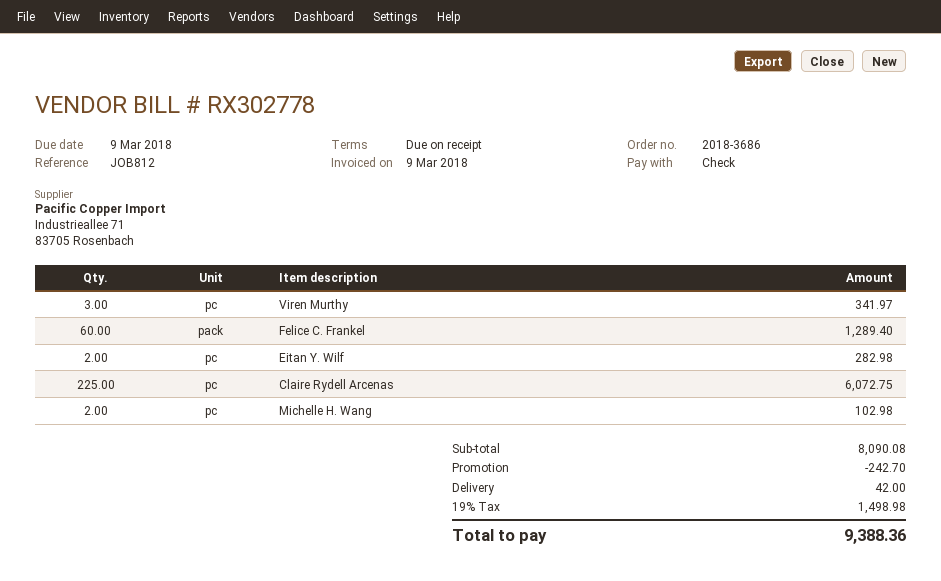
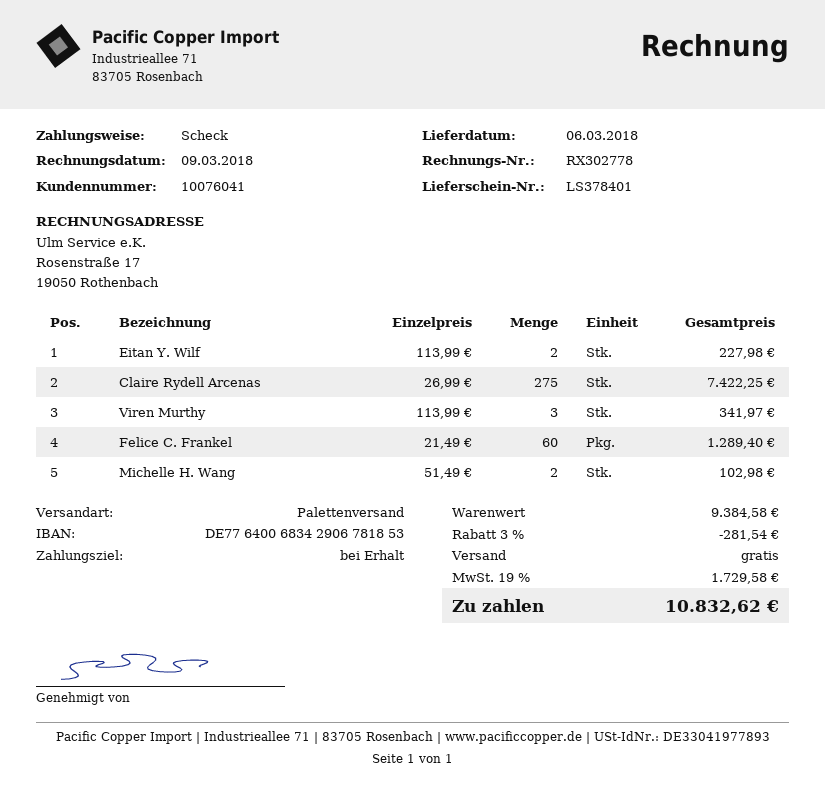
Eitan Y. Wilf: 2 for 282.98 -> 2 for 227.98
Claire Rydell Arcenas: 225 for 6072.75 -> 275 for 7422.25
subtotal: 8090.08 -> 9384.58
discount: 242.70 -> 281.54
shipping: 42.00 -> 0.00
tax: 19% = 1498.98 -> 19% = 1729.58
total: 9388.36 -> 10832.62

